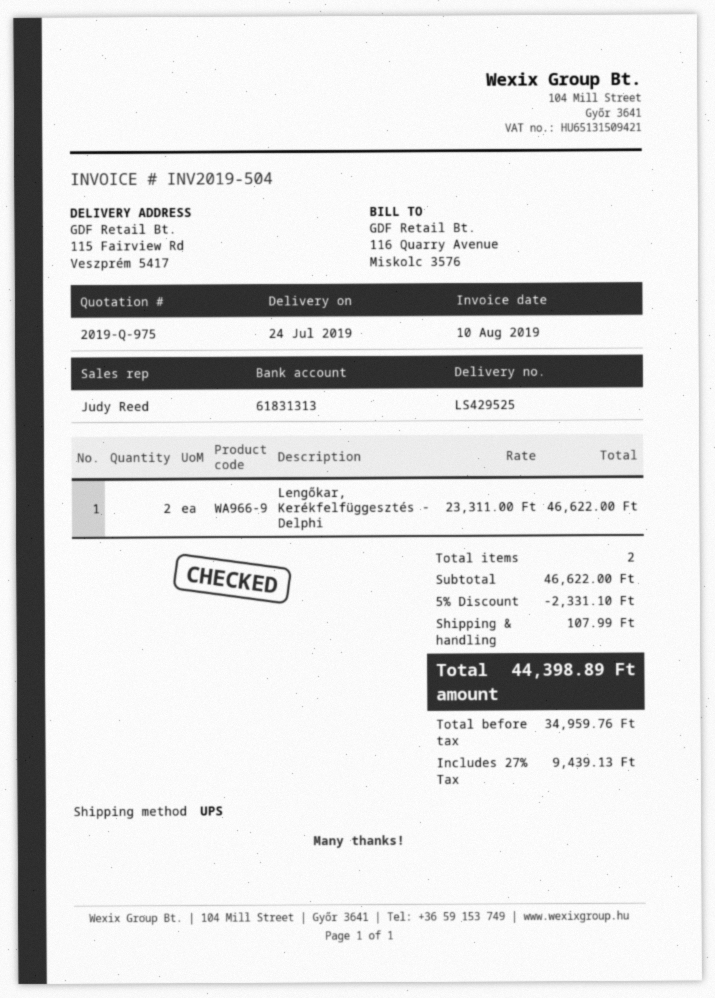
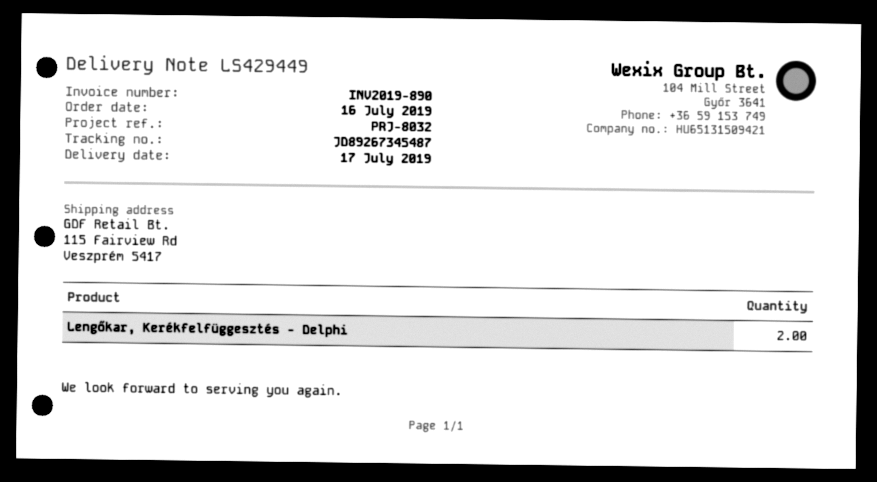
delivery note number: LS429525 -> LS429449
delivery date: 2019-07-24 -> 2019-07-17
invoice number: INV2019-504 -> INV2019-890

